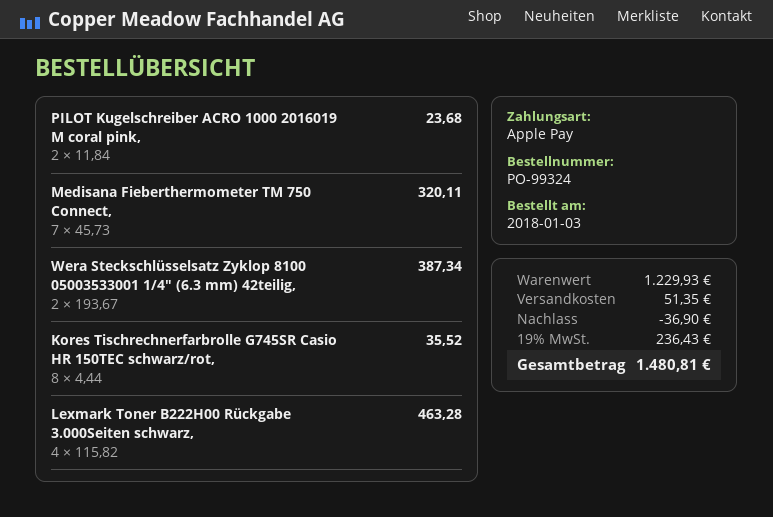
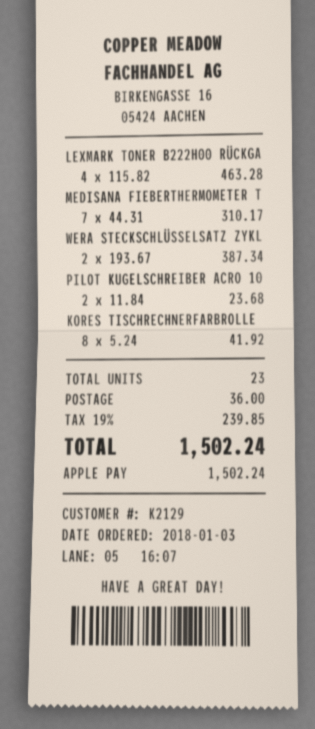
Medisana Fieberthermometer TM 750 Connect,: 7 x 45.73 = 320.11 -> 7 x 44.31 = 310.17
Kores Tischrechnerfarbrolle G745SR Casio HR 150TEC schwarz/rot,: 8 x 4.44 = 35.52 -> 8 x 5.24 = 41.92
discount: 36.90 -> none
shipping: 51.35 -> 36.00
tax: 19% = 236.43 -> 19% = 239.85
total: 1480.81 -> 1502.24

